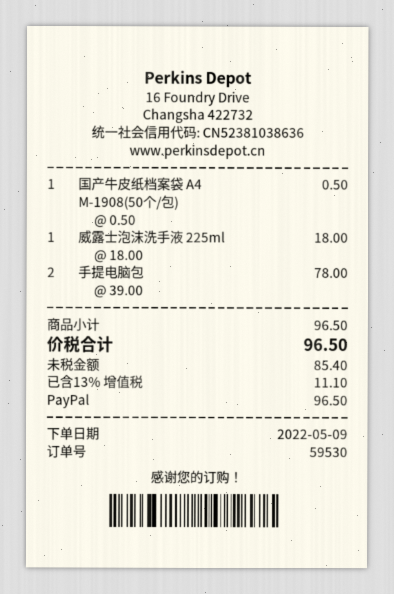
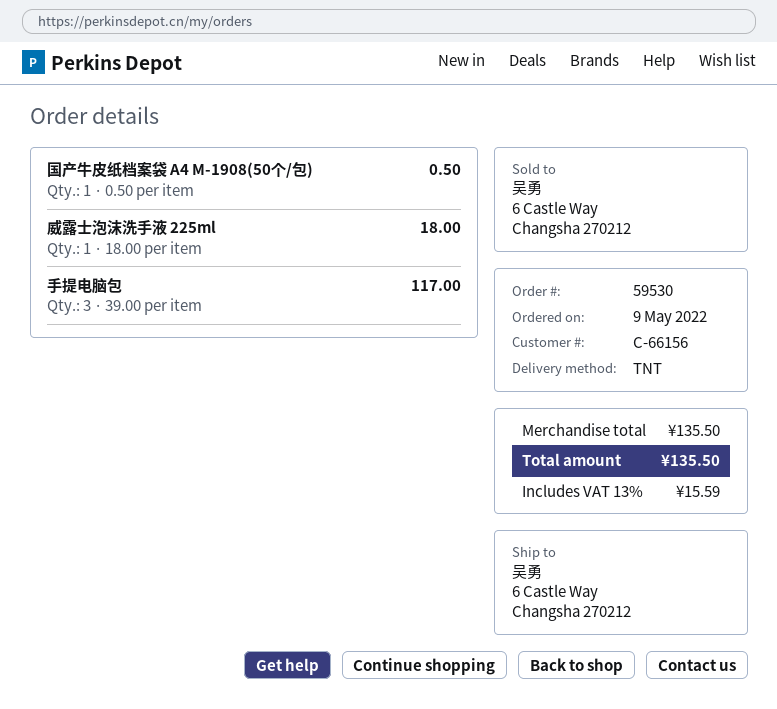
手提电脑包: 2 x 39.00 = 78.00 -> 3 x 39.00 = 117.00
subtotal: 96.50 -> 135.50
tax: 13% = 11.10 -> 13% = 15.59
total: 96.50 -> 135.50

